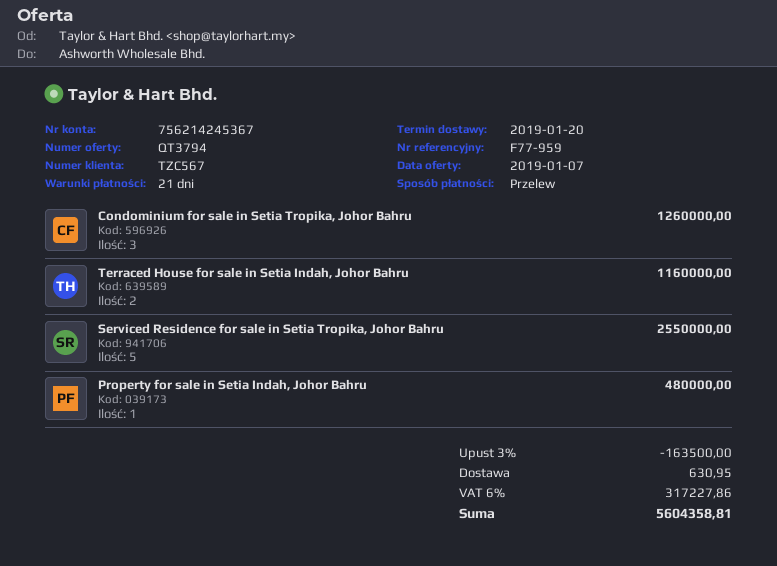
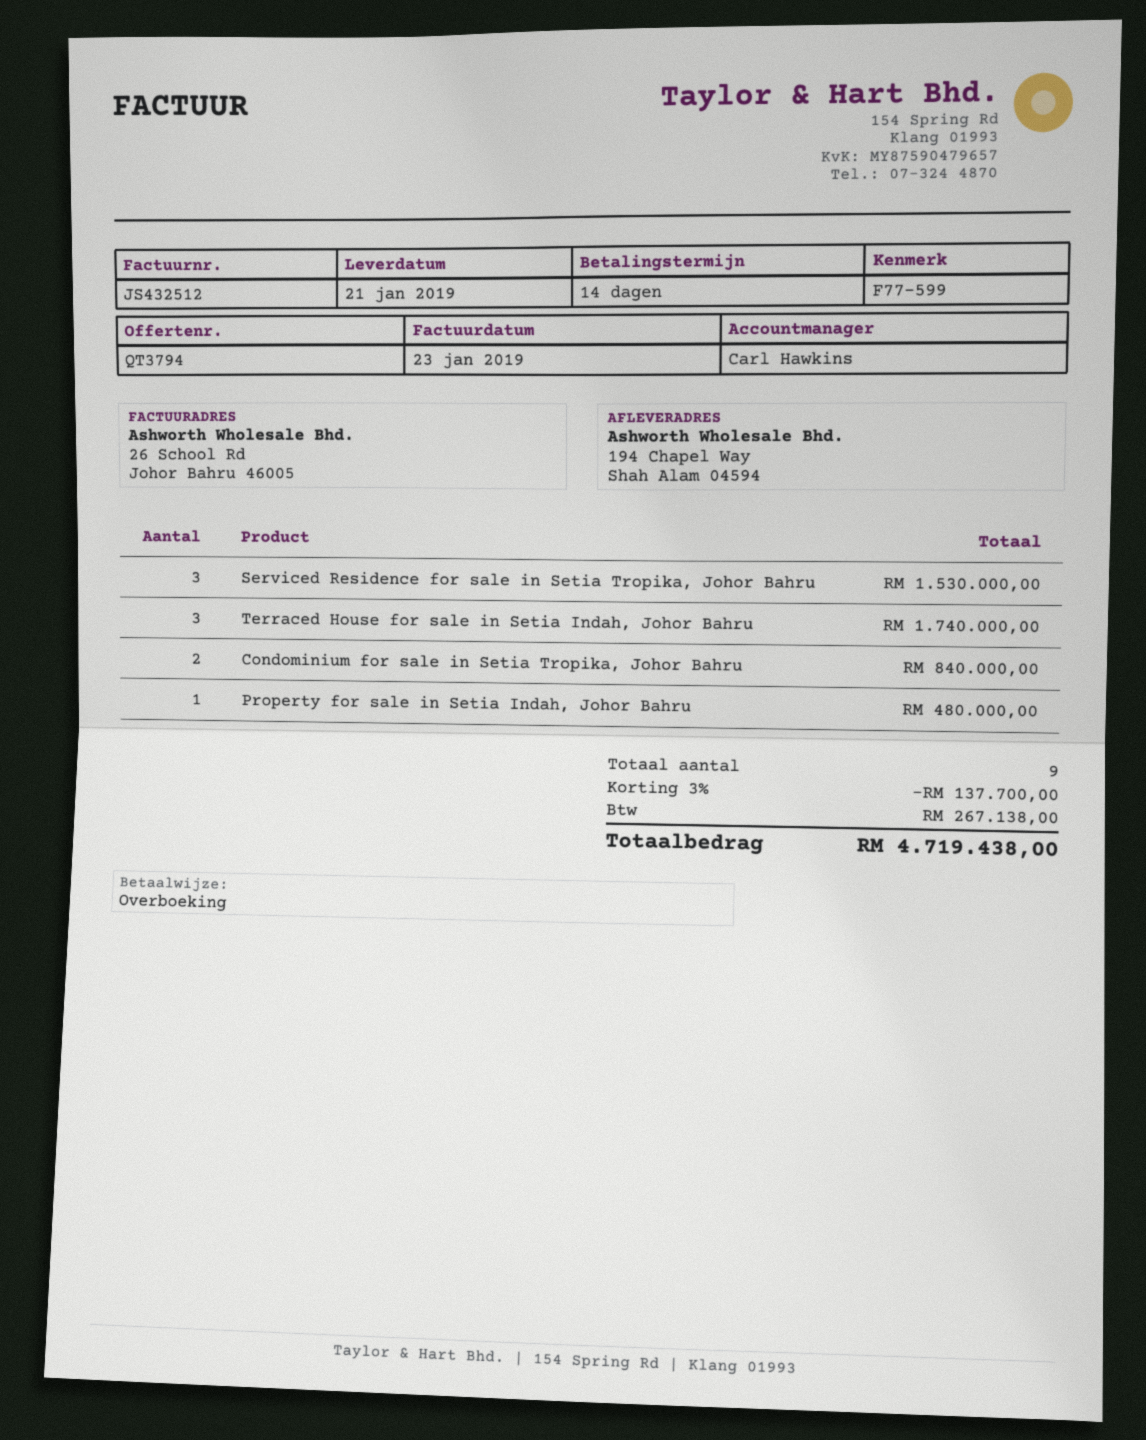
delivery date: 2019-01-20 -> 2019-01-21
payment terms: 21 days -> 14 days
reference: F77-959 -> F77-599
Condominium for sale in Setia Tropika, Johor Bahru: 3 for 1260000.00 -> 2 for 840000.00
Terraced House for sale in Setia Indah, Johor Bahru: 2 for 1160000.00 -> 3 for 1740000.00
Serviced Residence for sale in Setia Tropika, Johor Bahru: 5 for 2550000.00 -> 3 for 1530000.00
discount: 3% = 163500.00 -> 3% = 137700.00
shipping: 630.95 -> none
tax: 317227.86 -> 267138.00
total: 5604358.81 -> 4719438.00

